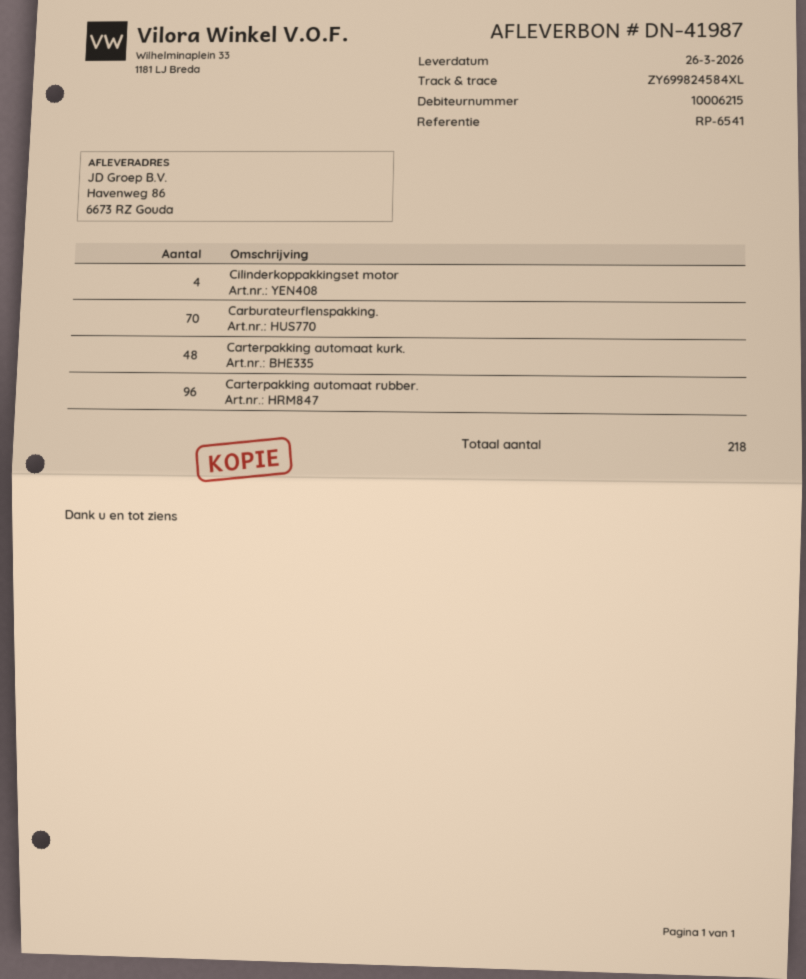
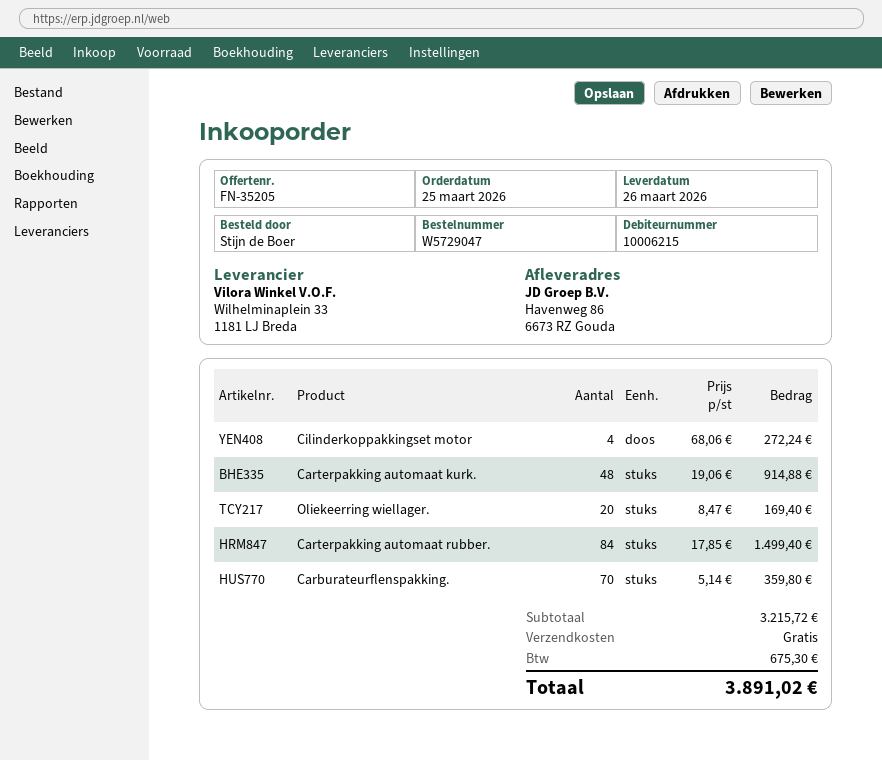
Carterpakking automaat rubber.: 96 -> 84
Oliekeerring wiellager.: none -> 20

